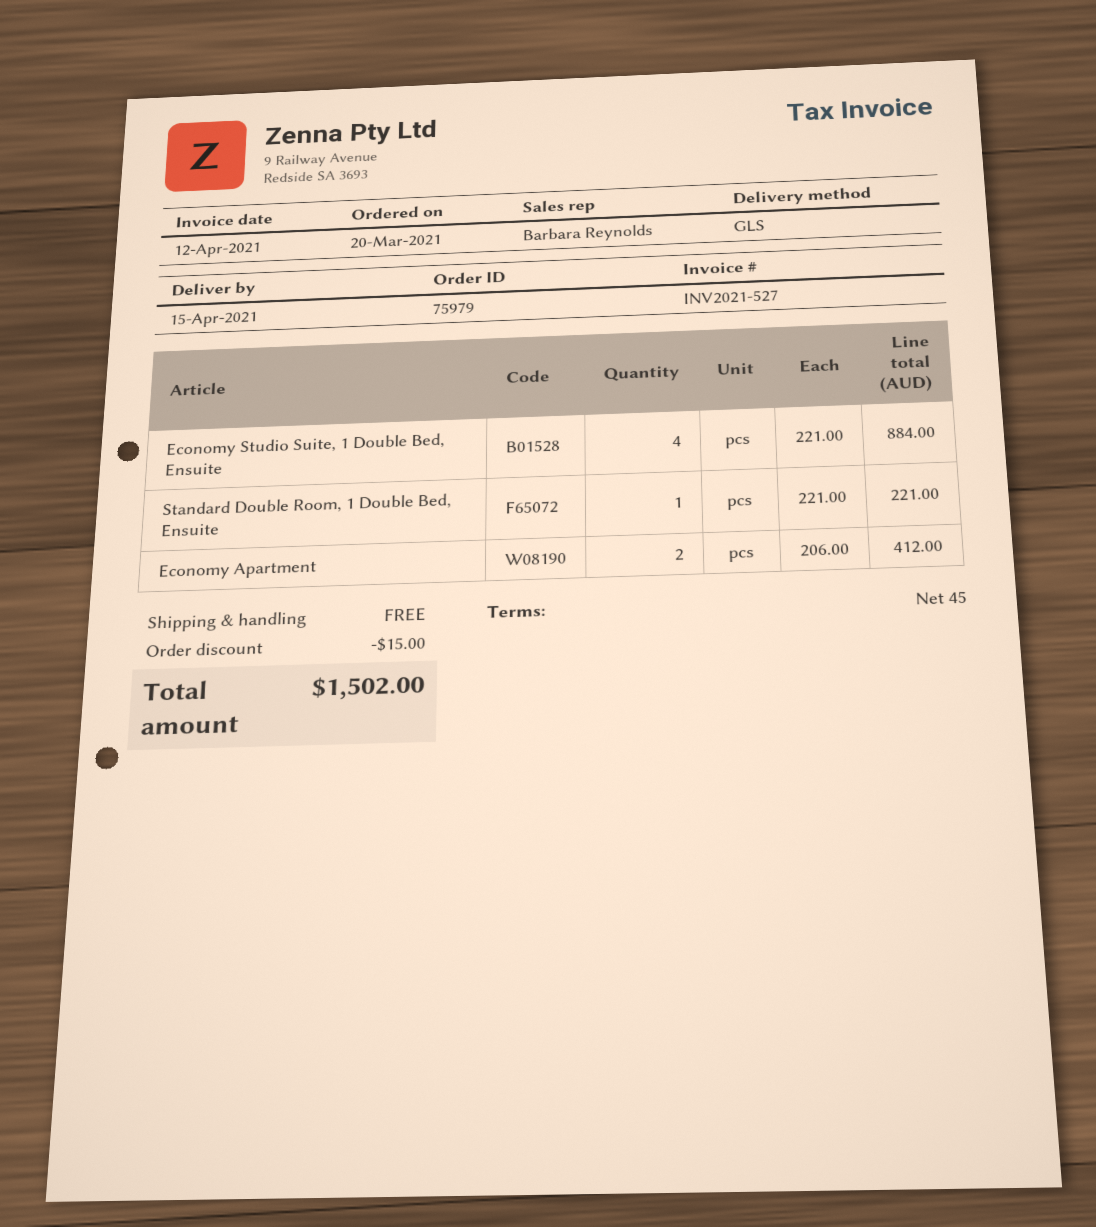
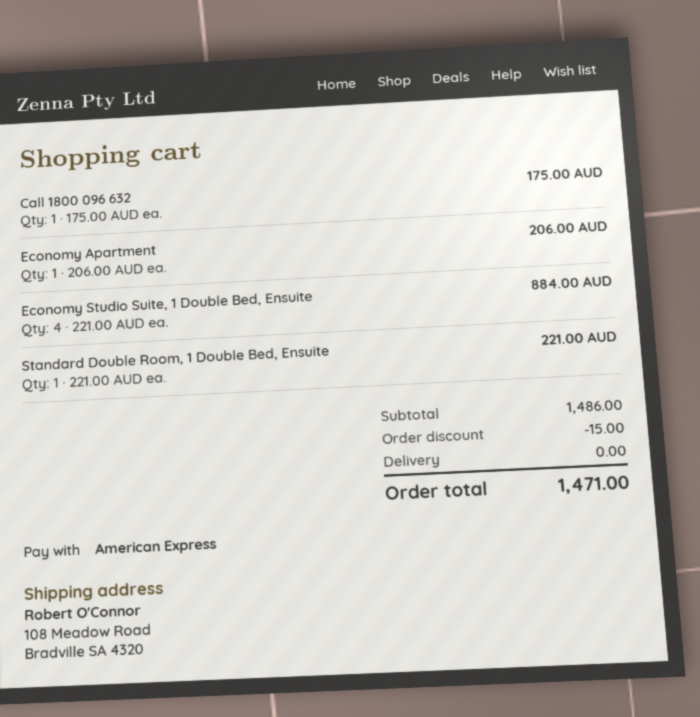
Economy Apartment: 2 x 206.00 = 412.00 -> 1 x 206.00 = 206.00
Call 1800 096 632: none -> 1 x 175.00 = 175.00
total: 1502.00 -> 1471.00

